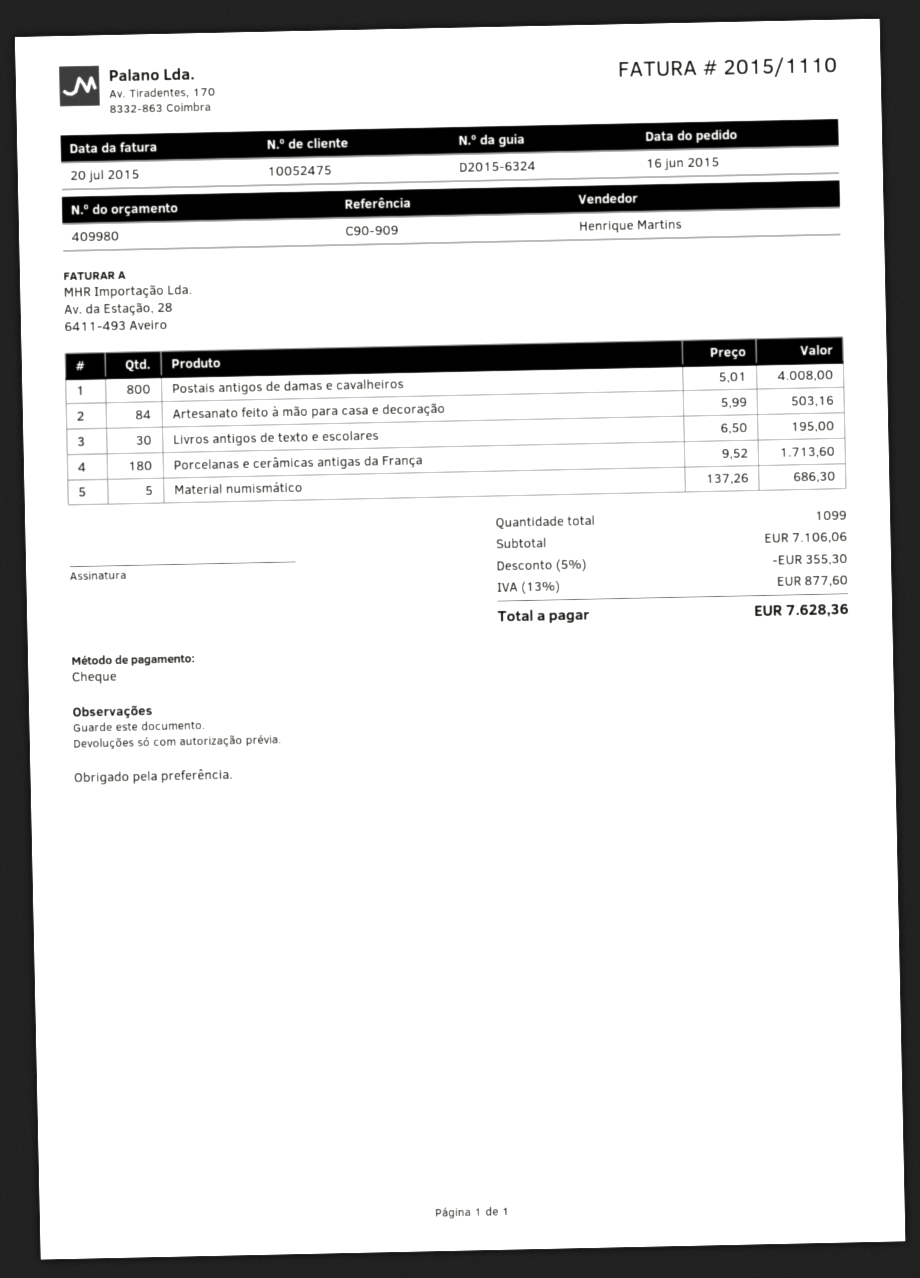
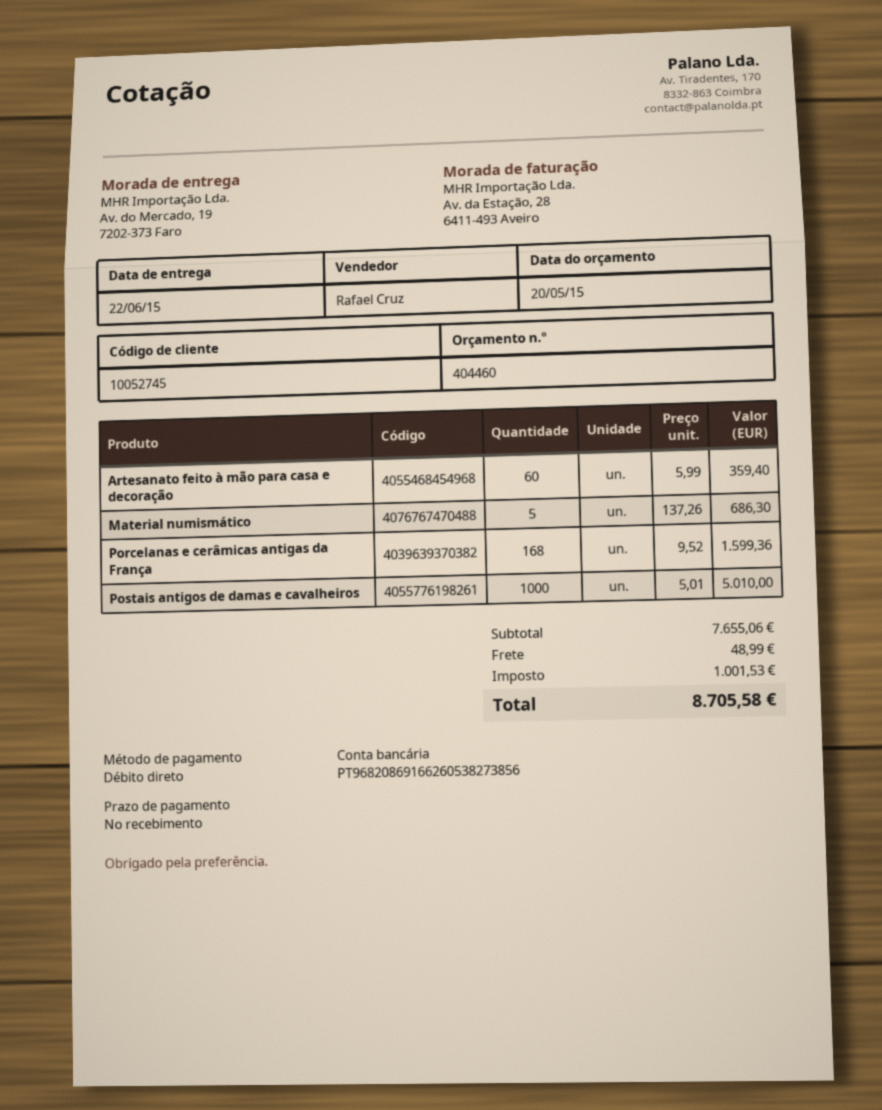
quote number: 409980 -> 404460
customer number: 10052475 -> 10052745
sales rep: Henrique Martins -> Rafael Cruz
payment method: cheque -> direct debit
Postais antigos de damas e cavalheiros: 800 x 5.01 = 4008.00 -> 1000 x 5.01 = 5010.00
Artesanato feito à mão para casa e decoração: 84 x 5.99 = 503.16 -> 60 x 5.99 = 359.40
Livros antigos de texto e escolares: 30 x 6.50 = 195.00 -> none
Porcelanas e cerâmicas antigas da França: 180 x 9.52 = 1713.60 -> 168 x 9.52 = 1599.36
subtotal: 7106.06 -> 7655.06
discount: 5% = 355.30 -> none
shipping: none -> 48.99
tax: 877.60 -> 1001.53
total: 7628.36 -> 8705.58

